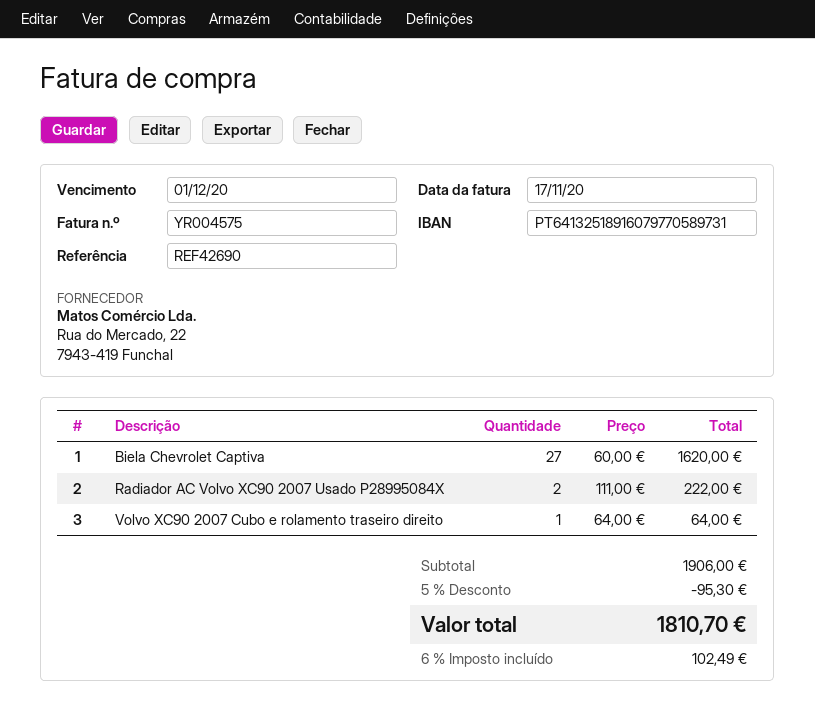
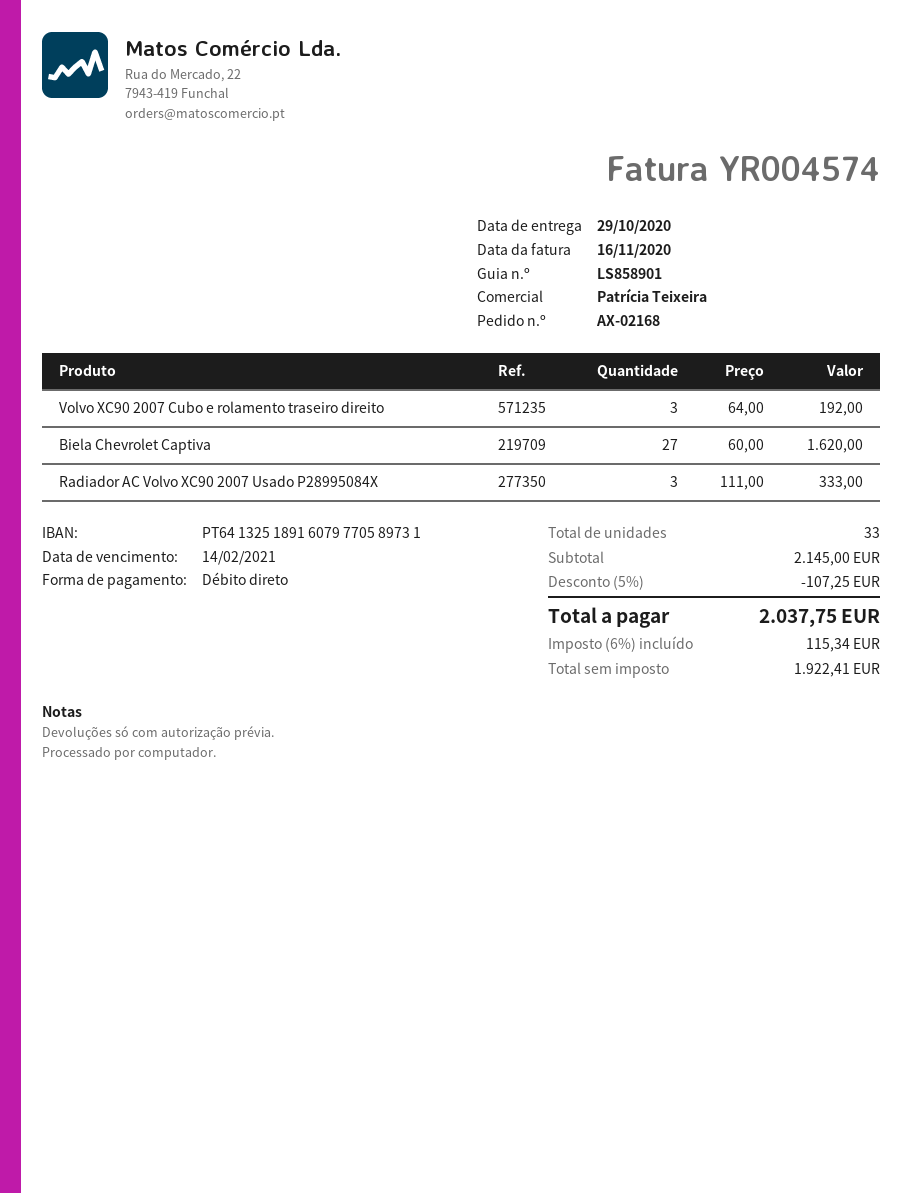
invoice number: YR004575 -> YR004574
invoice date: 2020-11-17 -> 2020-11-16
due date: 2020-12-01 -> 2021-02-14
Radiador AC Volvo XC90 2007 Usado P28995084X: 2 x 111.00 = 222.00 -> 3 x 111.00 = 333.00
Volvo XC90 2007 Cubo e rolamento traseiro direito: 1 x 64.00 = 64.00 -> 3 x 64.00 = 192.00
subtotal: 1906.00 -> 2145.00
discount: 5% = 95.30 -> 5% = 107.25
tax: 6% = 102.49 -> 6% = 115.34
total: 1810.70 -> 2037.75

